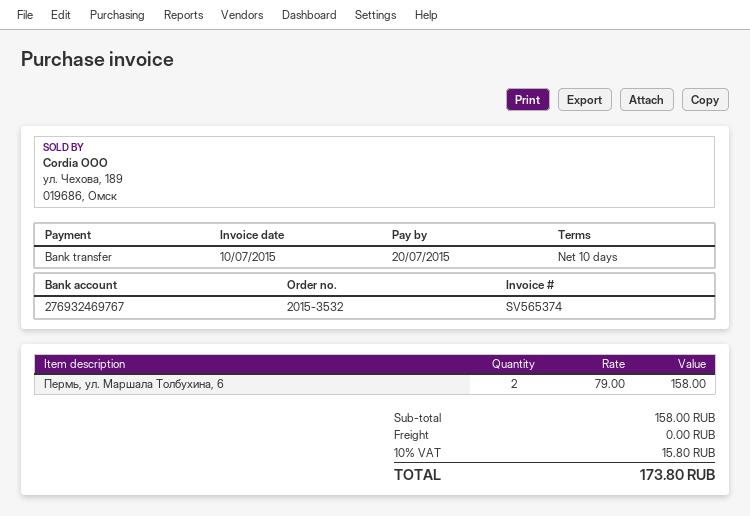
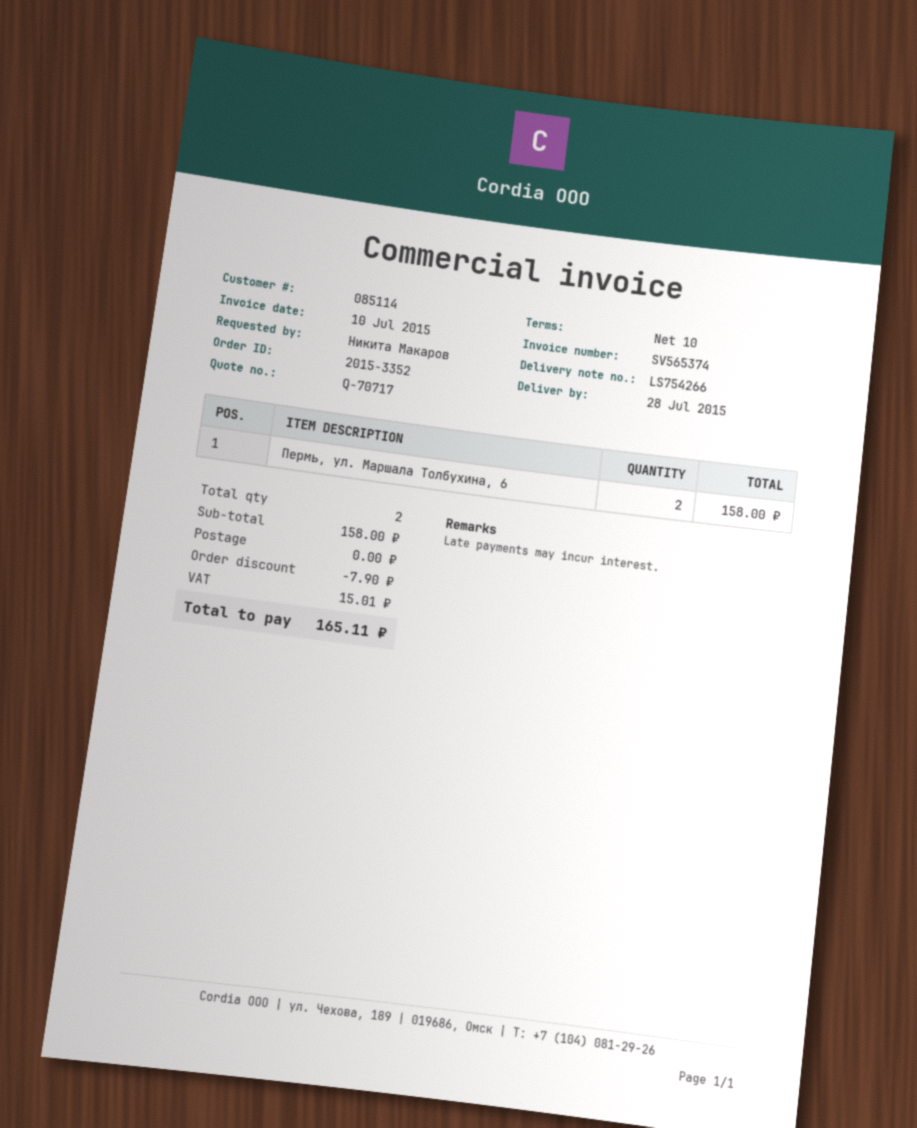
order number: 2015-3532 -> 2015-3352
discount: none -> 7.90
tax: 15.80 -> 15.01
total: 173.80 -> 165.11

